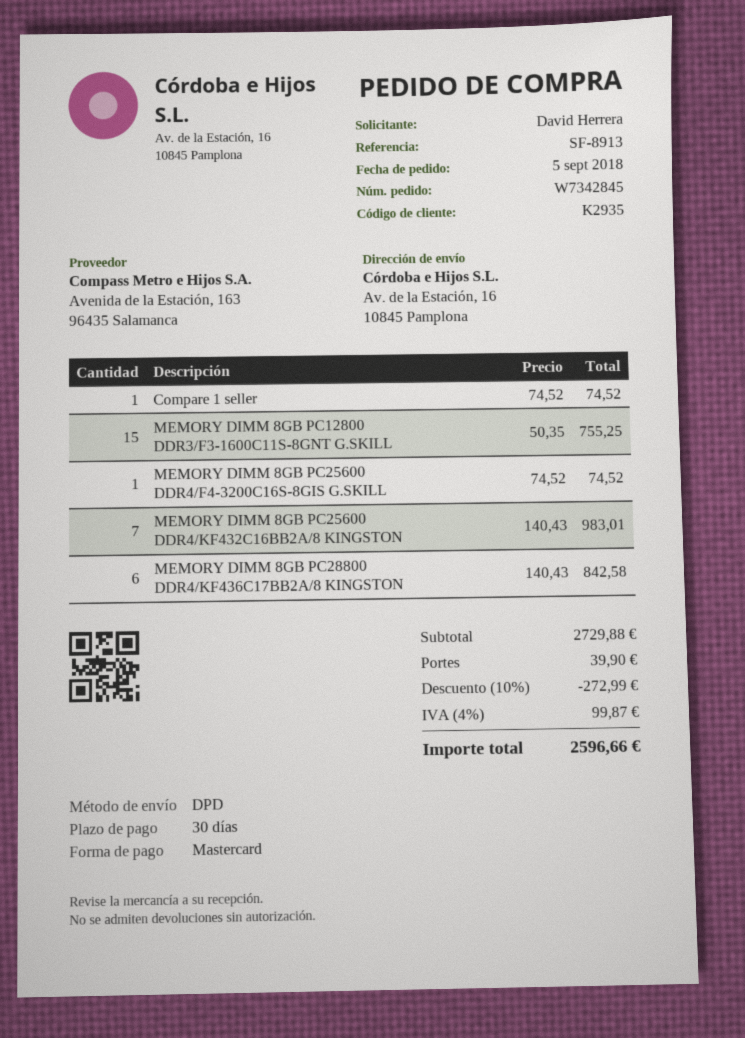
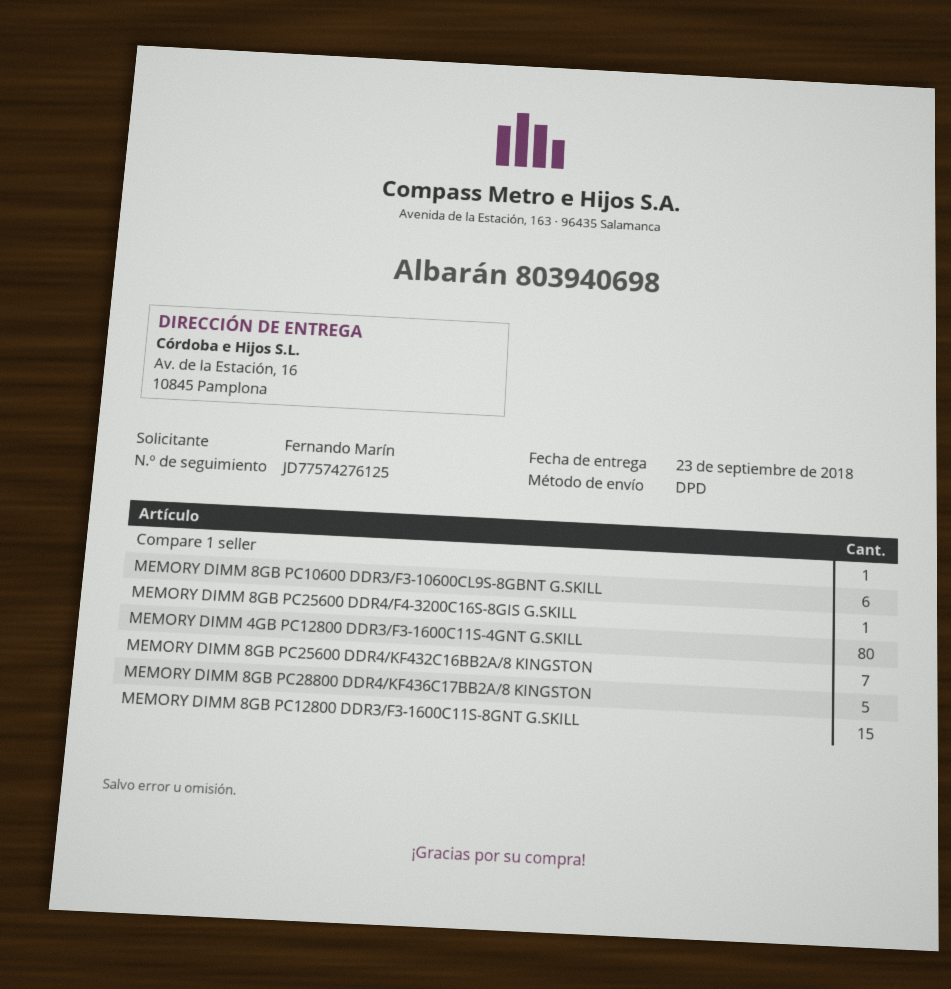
ordered by: David Herrera -> Fernando Marín
MEMORY DIMM 8GB PC28800 DDR4/KF436C17BB2A/8 KINGSTON: 6 -> 5
MEMORY DIMM 8GB PC10600 DDR3/F3-10600CL9S-8GBNT G.SKILL: none -> 6
MEMORY DIMM 4GB PC12800 DDR3/F3-1600C11S-4GNT G.SKILL: none -> 80

